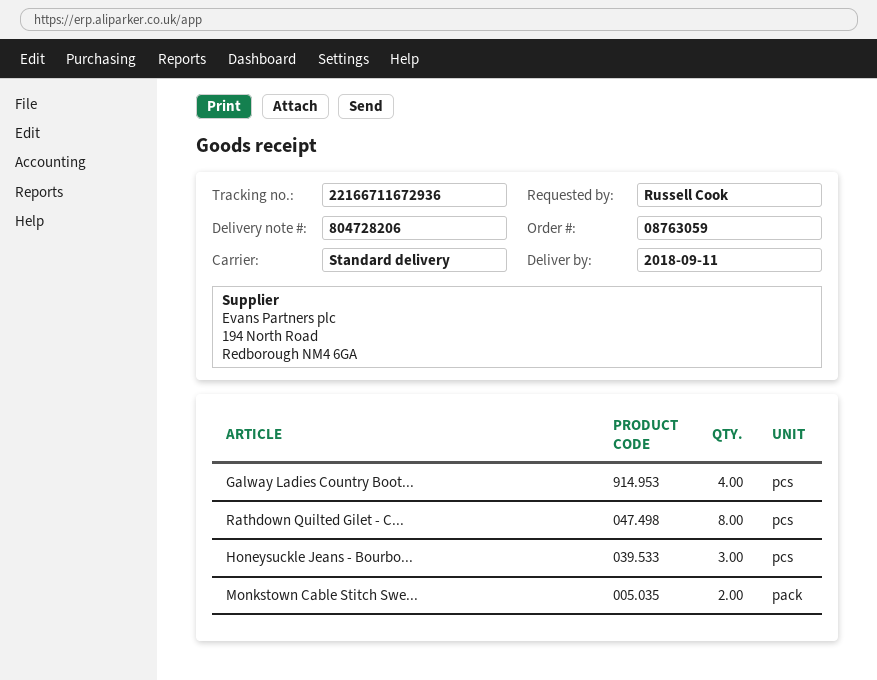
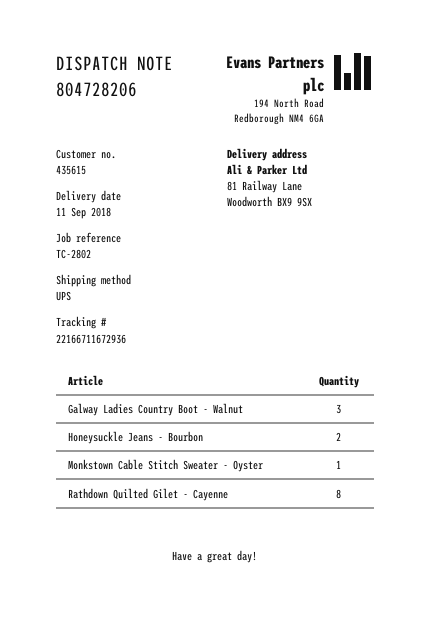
shipping method: standard -> UPS
Galway Ladies Country Boot...: 4 -> 3
Honeysuckle Jeans - Bourbo...: 3 -> 2
Monkstown Cable Stitch Swe...: 2 -> 1

